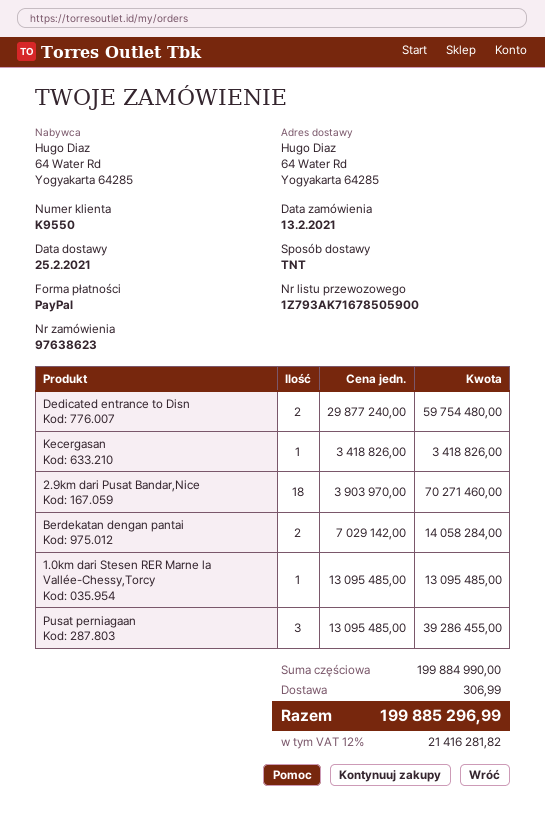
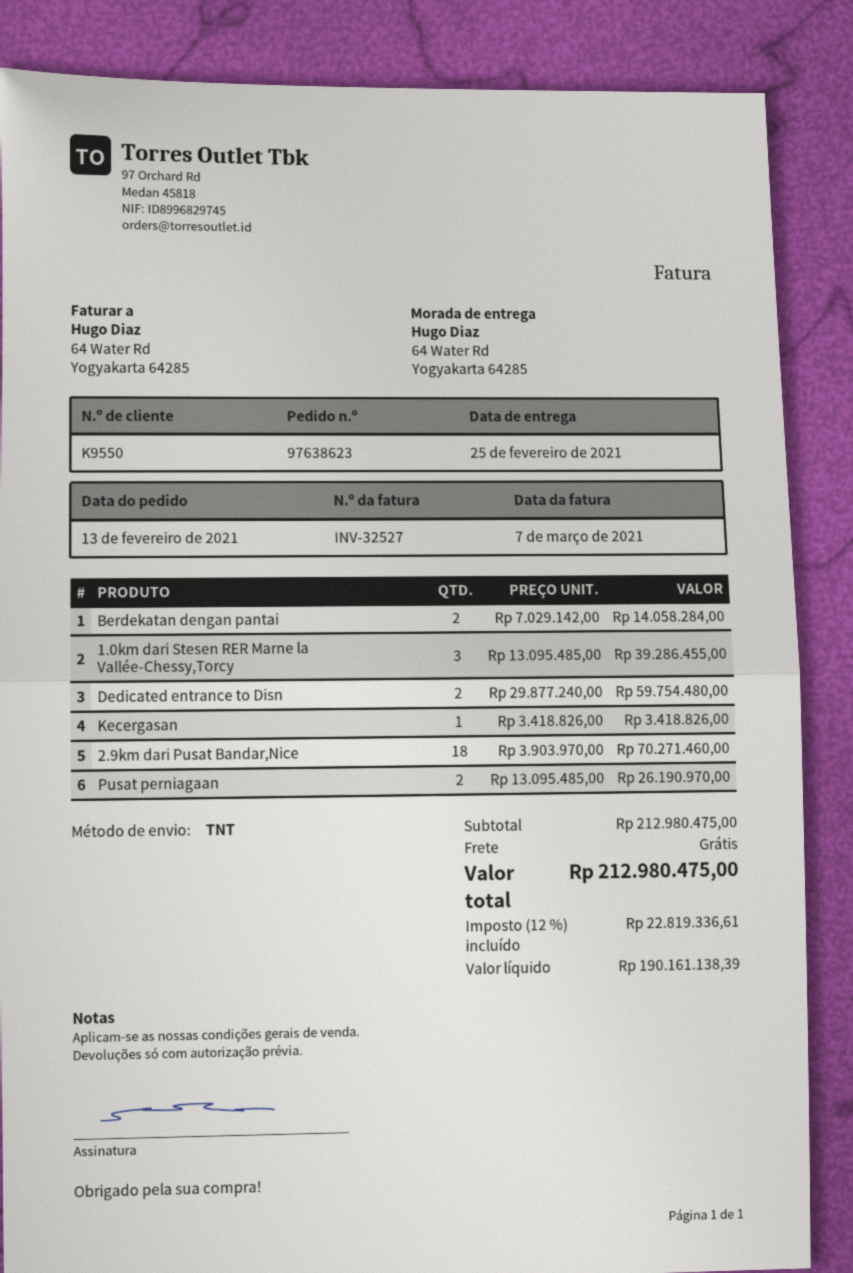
1.0km dari Stesen RER Marne la Vallée-Chessy,Torcy: 1 x 13095485.00 = 13095485.00 -> 3 x 13095485.00 = 39286455.00
Pusat perniagaan: 3 x 13095485.00 = 39286455.00 -> 2 x 13095485.00 = 26190970.00
subtotal: 199884990.00 -> 212980475.00
shipping: 306.99 -> 0.00
tax: 12% = 21416281.82 -> 12% = 22819336.61
total: 199885296.99 -> 212980475.00

